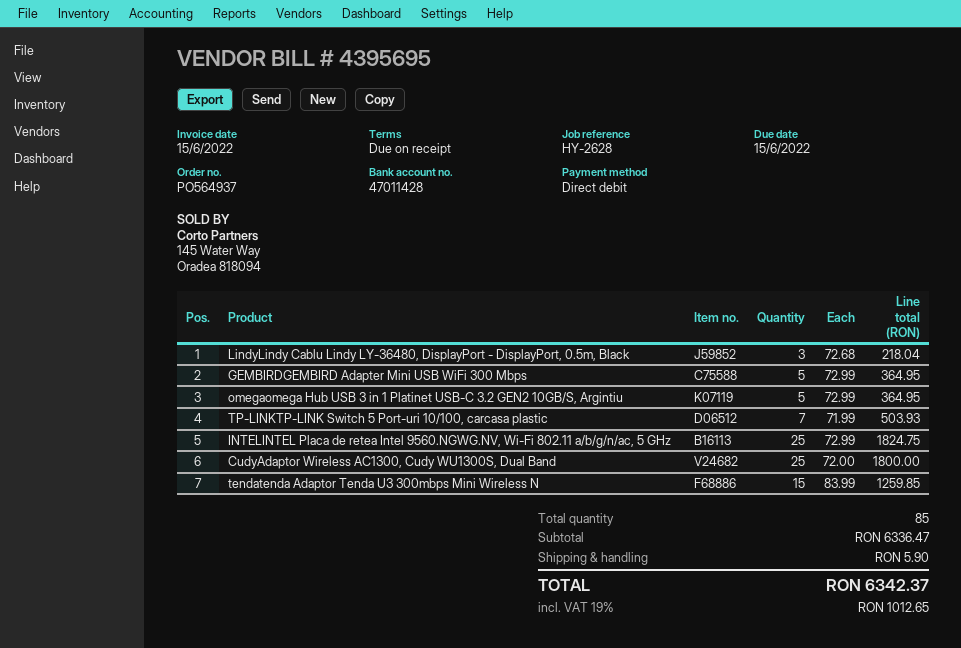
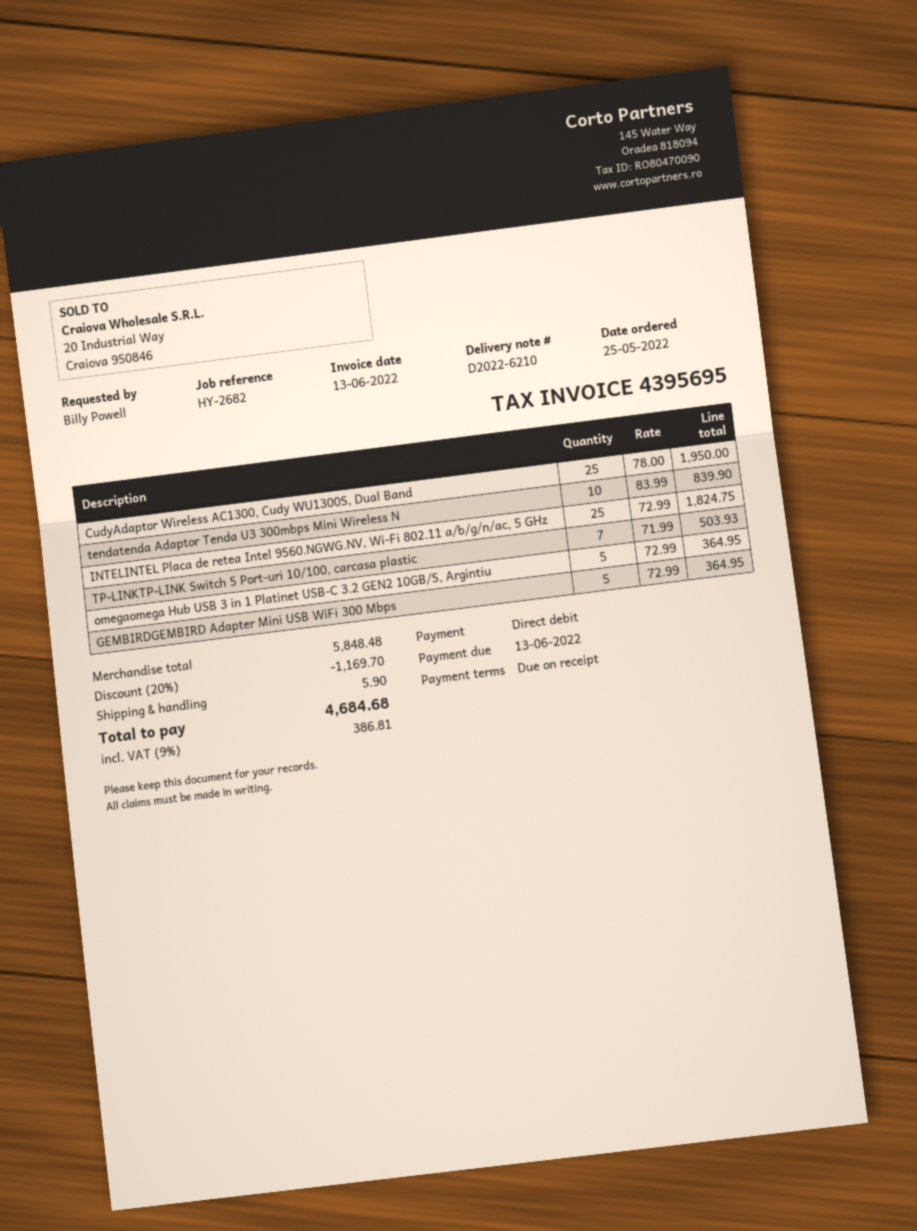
invoice date: 2022-06-15 -> 2022-06-13
due date: 2022-06-15 -> 2022-06-13
reference: HY-2628 -> HY-2682
LindyLindy Cablu Lindy LY-36480, DisplayPort - DisplayPort, 0.5m, Black: 3 x 72.68 = 218.04 -> none
CudyAdaptor Wireless AC1300, Cudy WU1300S, Dual Band: 25 x 72.00 = 1800.00 -> 25 x 78.00 = 1950.00
tendatenda Adaptor Tenda U3 300mbps Mini Wireless N: 15 x 83.99 = 1259.85 -> 10 x 83.99 = 839.90
subtotal: 6336.47 -> 5848.48
discount: none -> 20% = 1169.70
tax: 19% = 1012.65 -> 9% = 386.81
total: 6342.37 -> 4684.68

